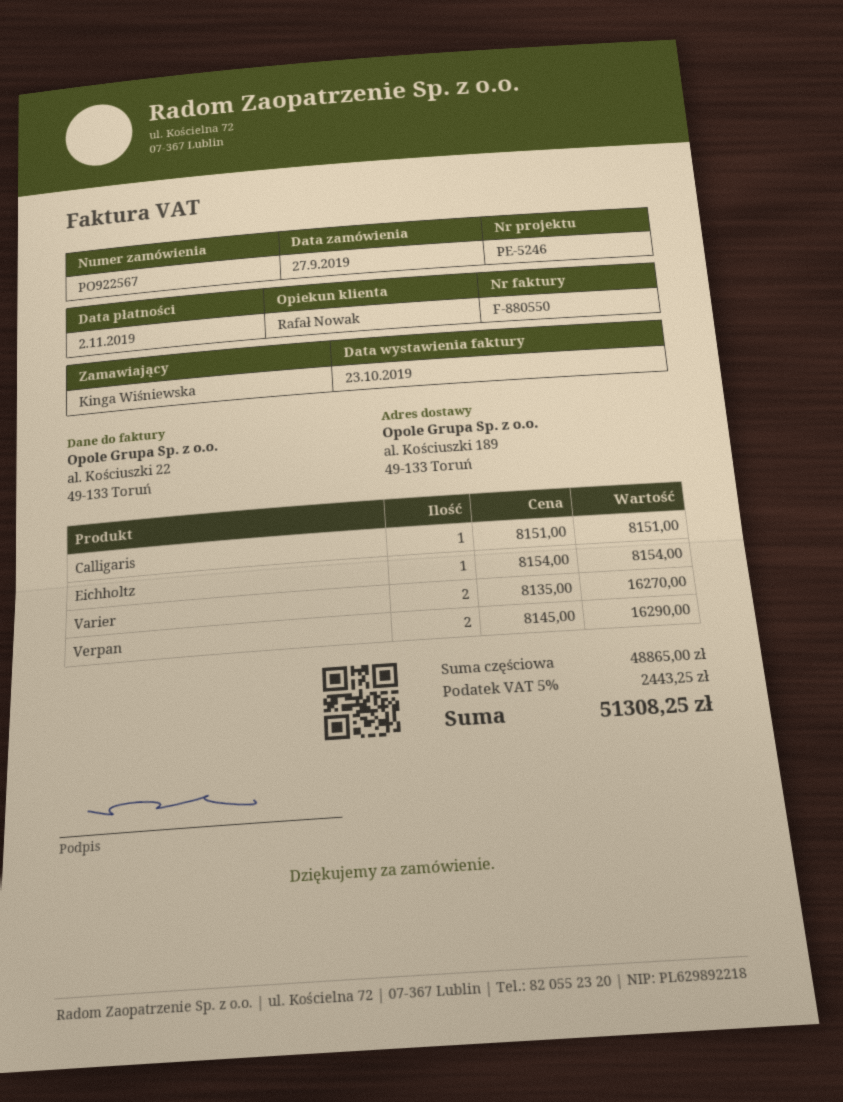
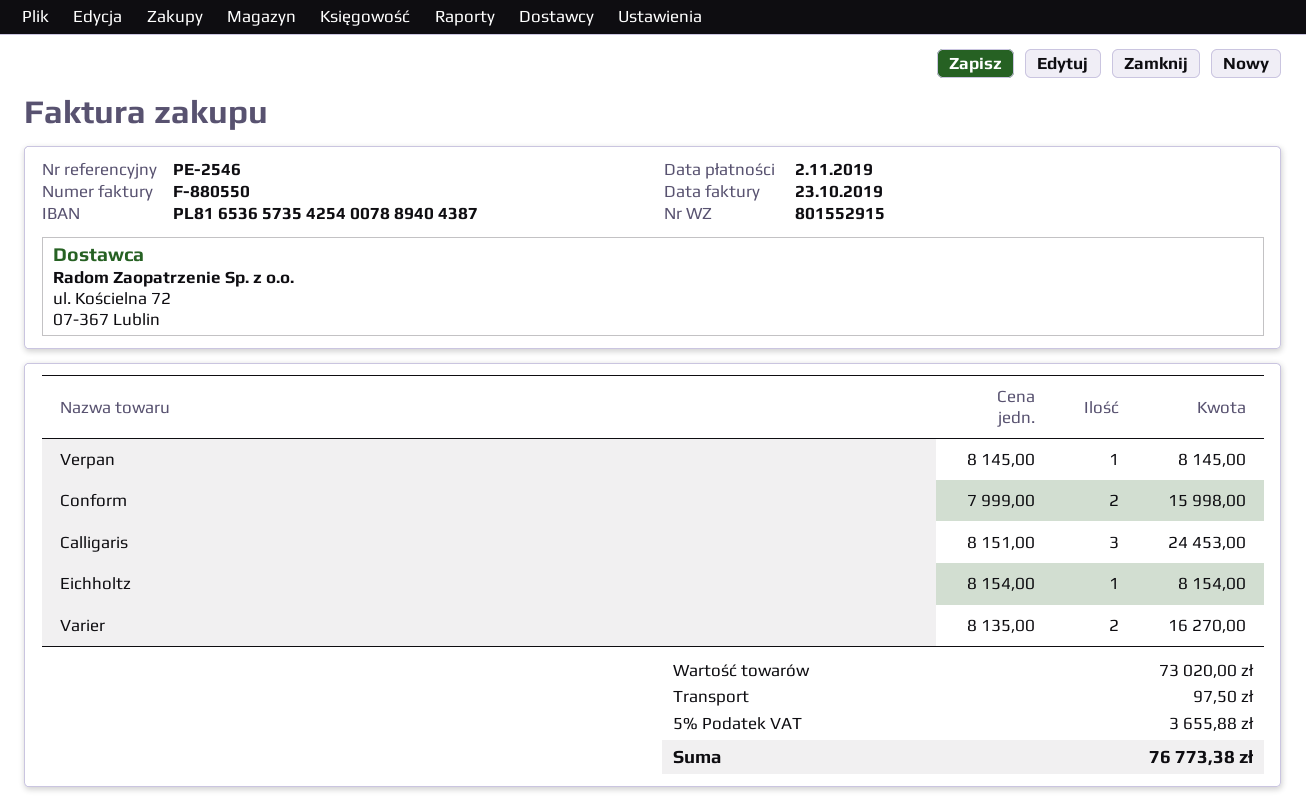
reference: PE-5246 -> PE-2546
Calligaris: 1 x 8151.00 = 8151.00 -> 3 x 8151.00 = 24453.00
Verpan: 2 x 8145.00 = 16290.00 -> 1 x 8145.00 = 8145.00
Conform: none -> 2 x 7999.00 = 15998.00
subtotal: 48865.00 -> 73020.00
shipping: none -> 97.50
tax: 5% = 2443.25 -> 5% = 3655.88
total: 51308.25 -> 76773.38

